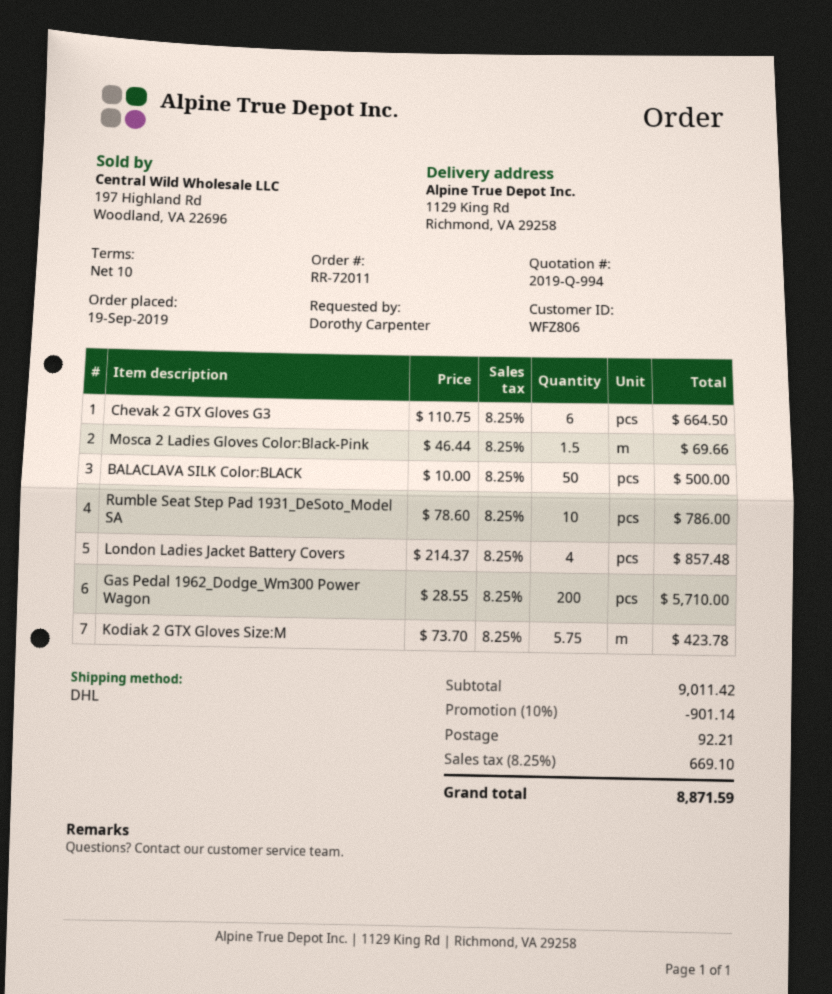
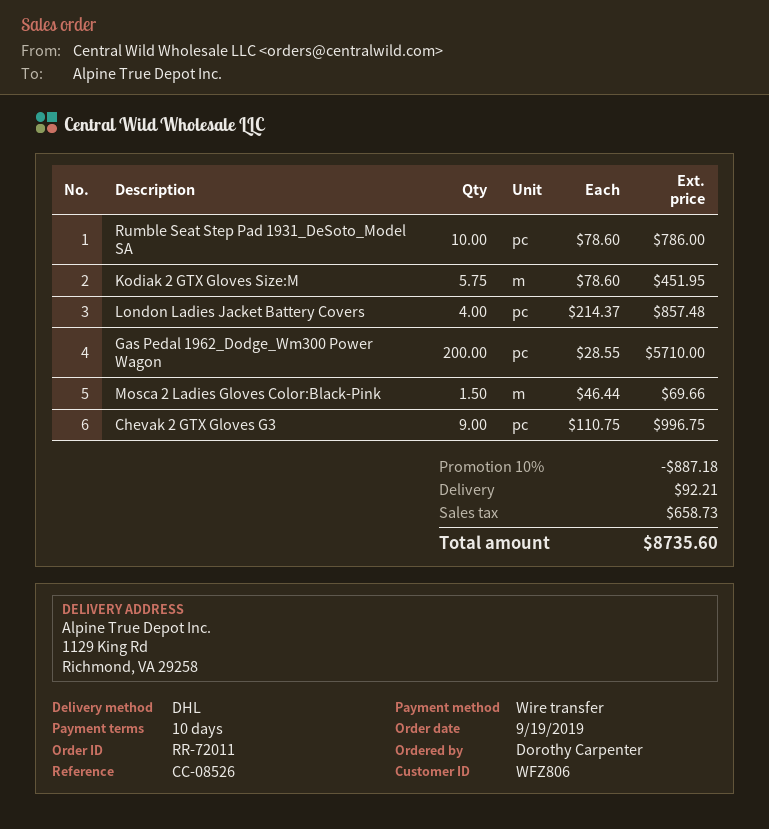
Chevak 2 GTX Gloves G3: 6 x 110.75 = 664.50 -> 9 x 110.75 = 996.75
BALACLAVA SILK Color:BLACK: 50 x 10.00 = 500.00 -> none
Kodiak 2 GTX Gloves Size:M: 5.75 x 73.70 = 423.78 -> 5.75 x 78.60 = 451.95
discount: 10% = 901.14 -> 10% = 887.18
tax: 669.10 -> 658.73
total: 8871.59 -> 8735.60

